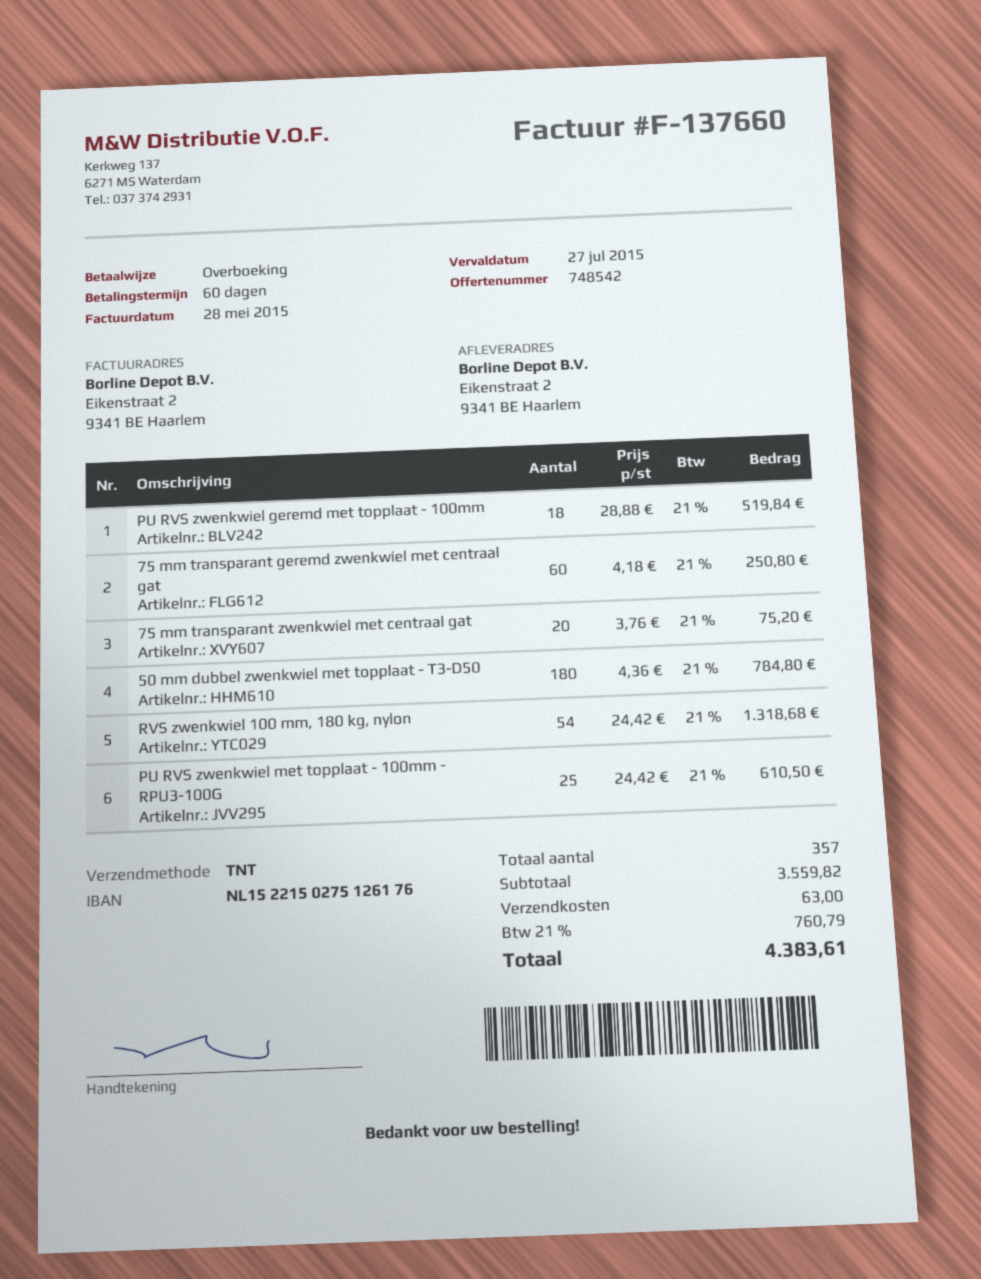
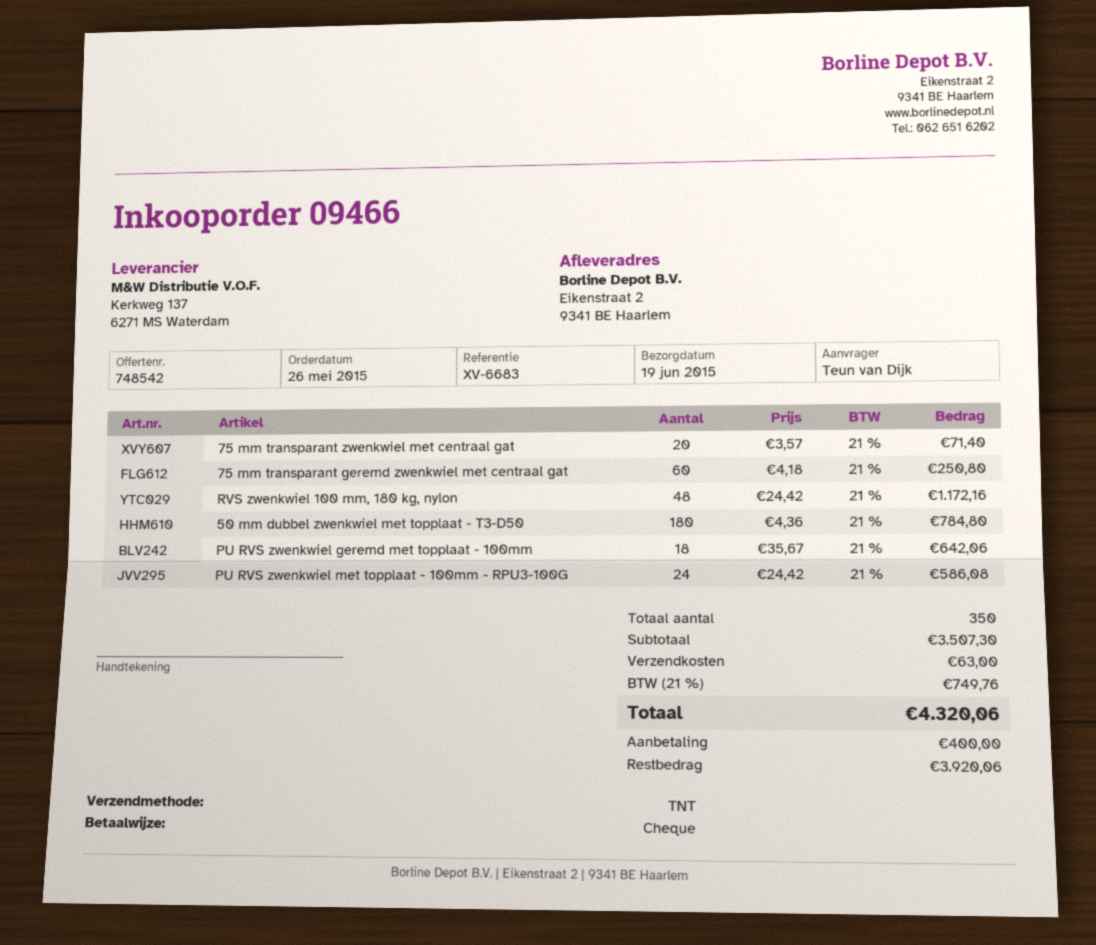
payment method: bank transfer -> cheque
PU RVS zwenkwiel geremd met topplaat - 100mm: 18 x 28.88 = 519.84 -> 18 x 35.67 = 642.06
75 mm transparant zwenkwiel met centraal gat: 20 x 3.76 = 75.20 -> 20 x 3.57 = 71.40
RVS zwenkwiel 100 mm, 180 kg, nylon: 54 x 24.42 = 1318.68 -> 48 x 24.42 = 1172.16
PU RVS zwenkwiel met topplaat - 100mm - RPU3-100G: 25 x 24.42 = 610.50 -> 24 x 24.42 = 586.08
total quantity: 357 -> 350
subtotal: 3559.82 -> 3507.30
tax: 21% = 760.79 -> 21% = 749.76
total: 4383.61 -> 4320.06

